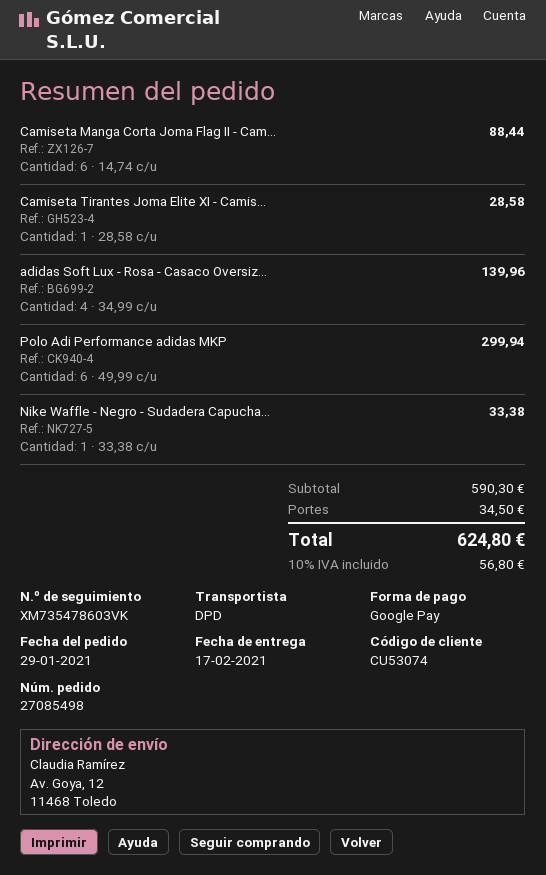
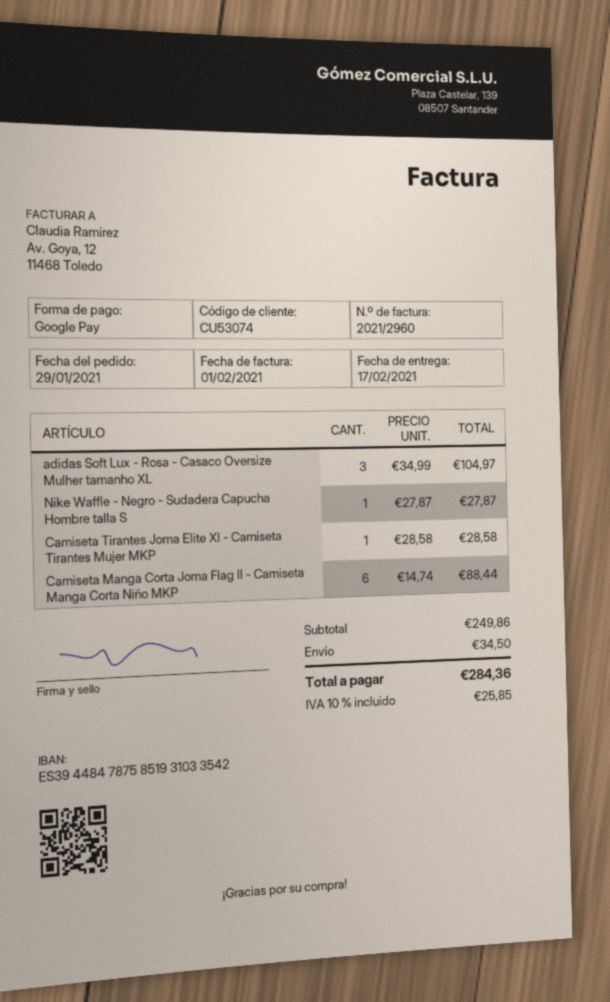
adidas Soft Lux - Rosa - Casaco Oversiz...: 4 x 34.99 = 139.96 -> 3 x 34.99 = 104.97
Polo Adi Performance adidas MKP: 6 x 49.99 = 299.94 -> none
Nike Waffle - Negro - Sudadera Capucha...: 1 x 33.38 = 33.38 -> 1 x 27.87 = 27.87
subtotal: 590.30 -> 249.86
tax: 10% = 56.80 -> 10% = 25.85
total: 624.80 -> 284.36

